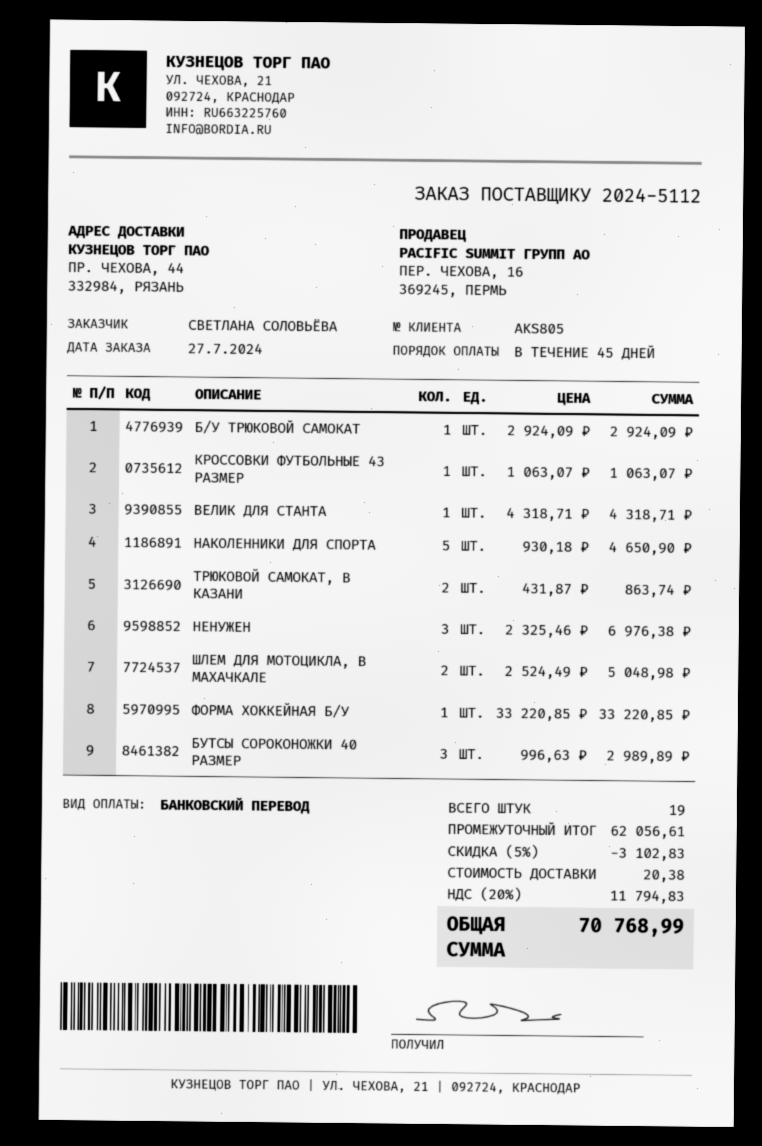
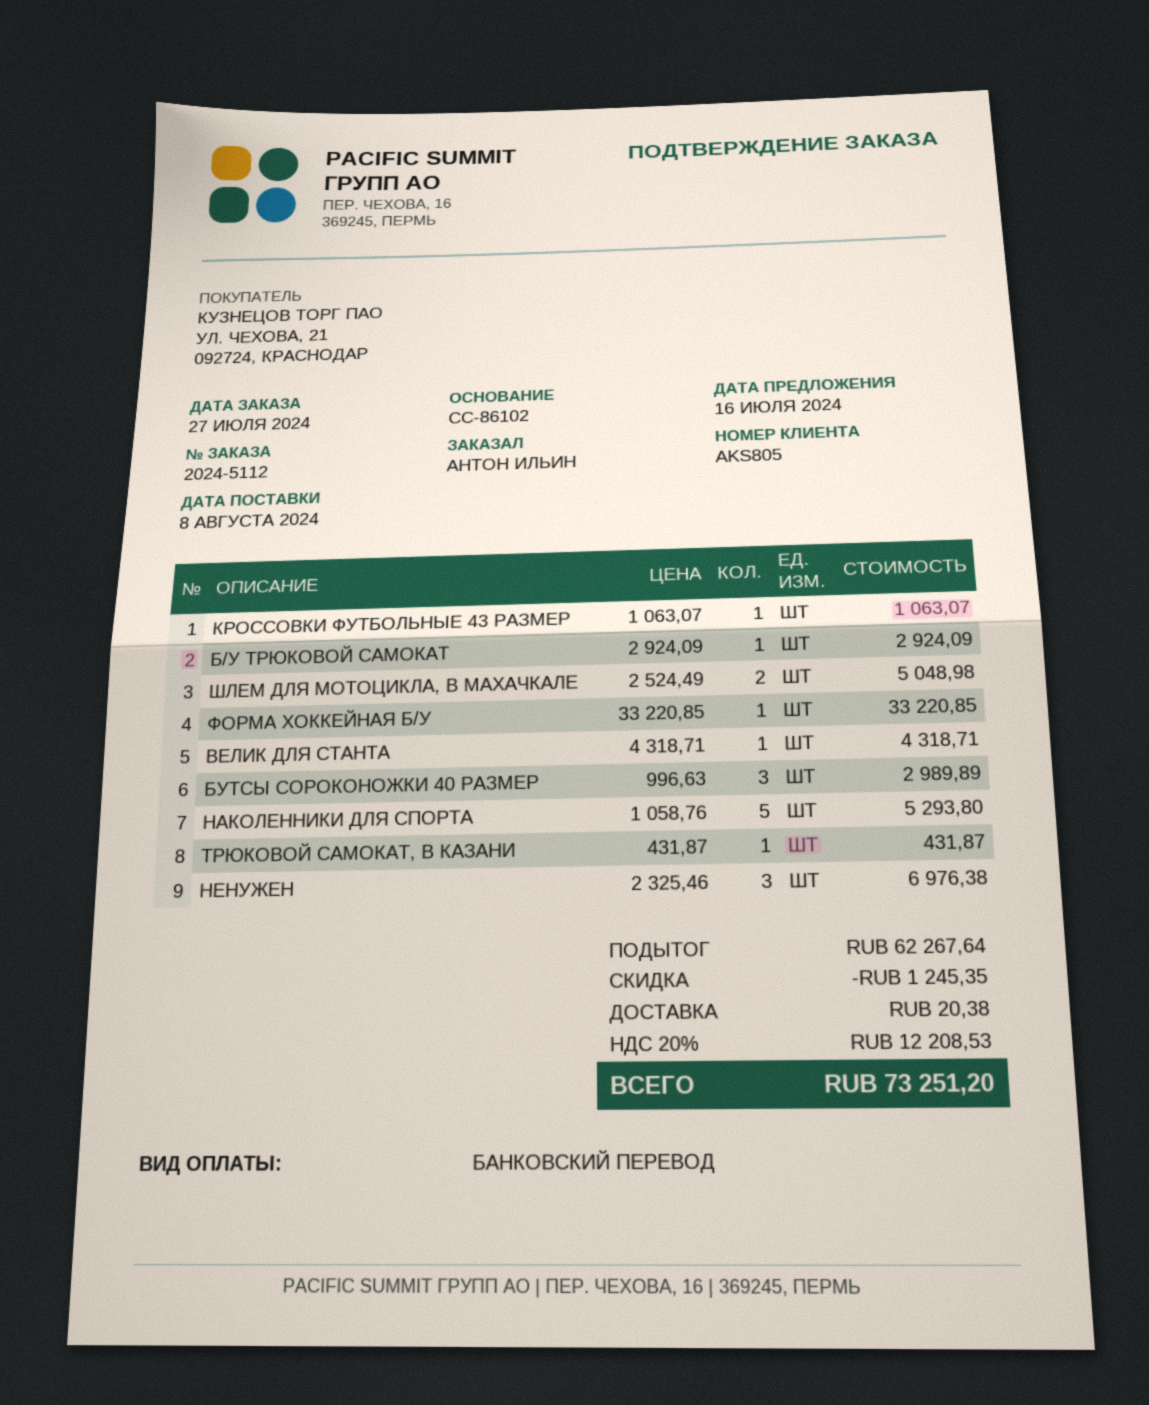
ordered by: СВЕТЛАНА СОЛОВЬЁВА -> АНТОН ИЛЬИН
НАКОЛЕННИКИ ДЛЯ СПОРТА: 5 x 930.18 = 4650.90 -> 5 x 1058.76 = 5293.80
ТРЮКОВОЙ САМОКАТ, В КАЗАНИ: 2 x 431.87 = 863.74 -> 1 x 431.87 = 431.87
subtotal: 62056.61 -> 62267.64
discount: 3102.83 -> 1245.35
tax: 20% = 11794.83 -> 20% = 12208.53
total: 70768.99 -> 73251.20

